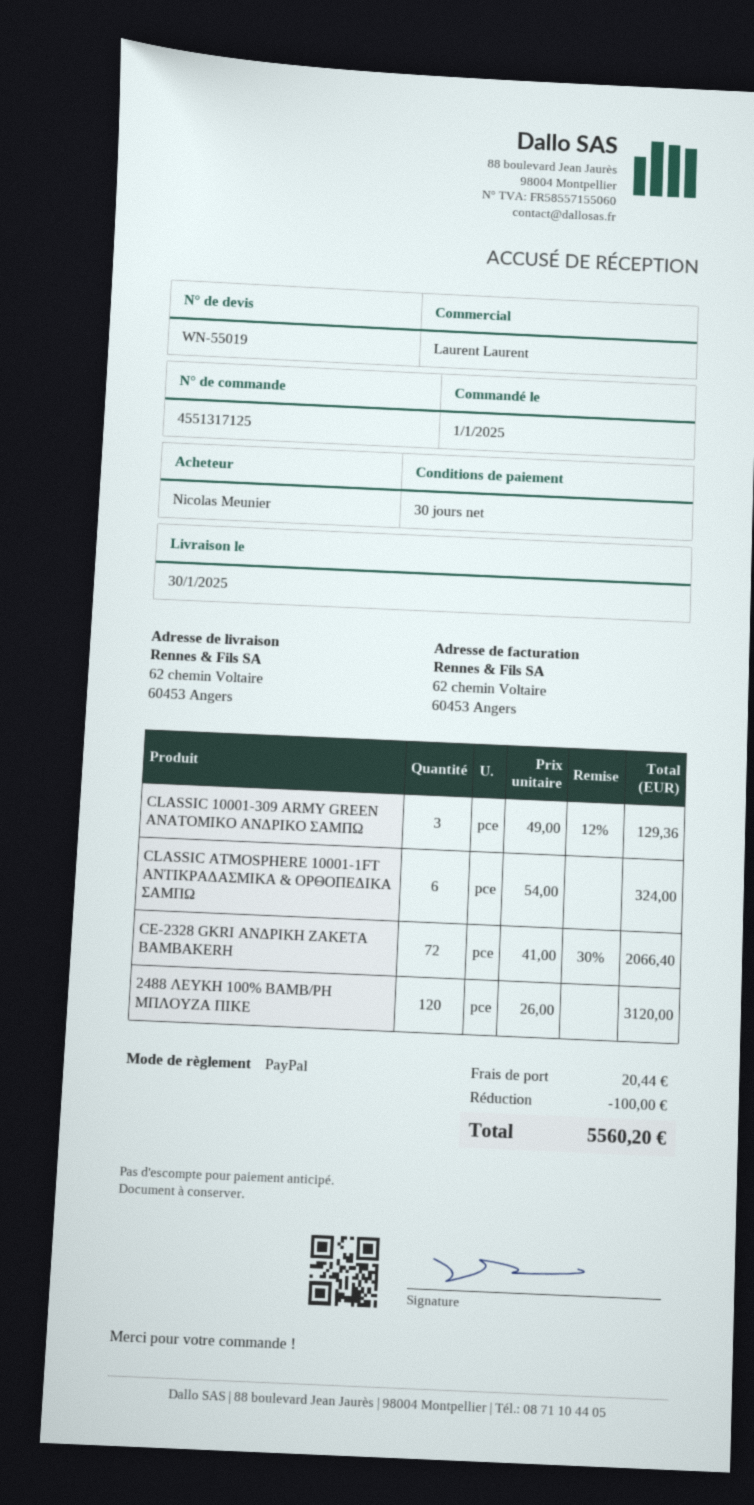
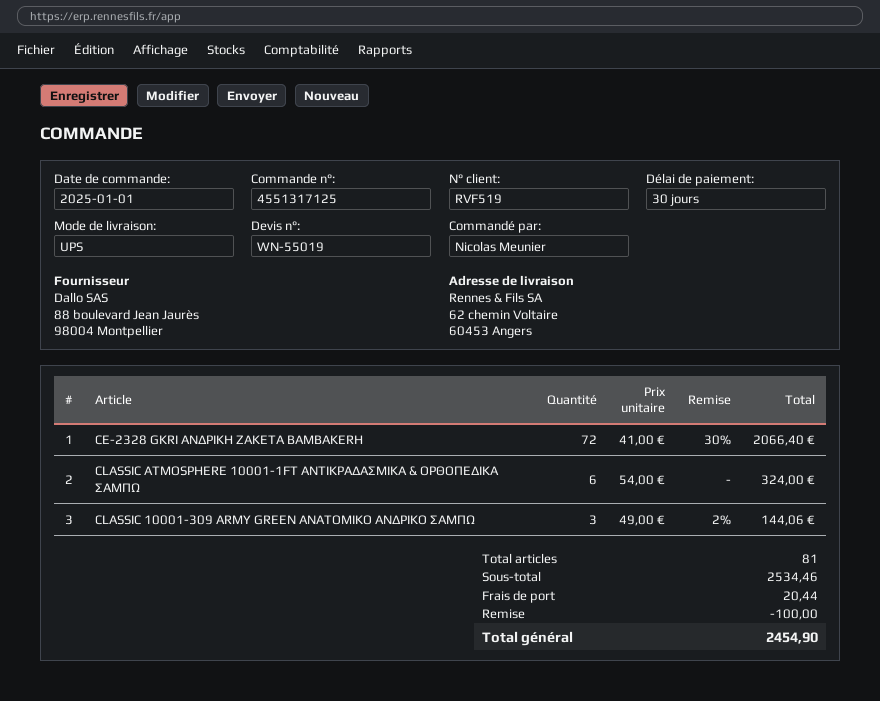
CLASSIC 10001-309 ARMY GREEN ΑΝΑΤΟΜΙΚΟ ΑΝΔΡΙΚΟ ΣΑΜΠΩ: 3 x 49.00 - 12% = 129.36 -> 3 x 49.00 - 2% = 144.06
2488 ΛΕΥΚΗ 100% ΒΑΜΒ/ΡΗ ΜΠΛΟΥΖΑ ΠΙΚΕ: 120 x 26.00 = 3120.00 -> none
total: 5560.20 -> 2454.90

